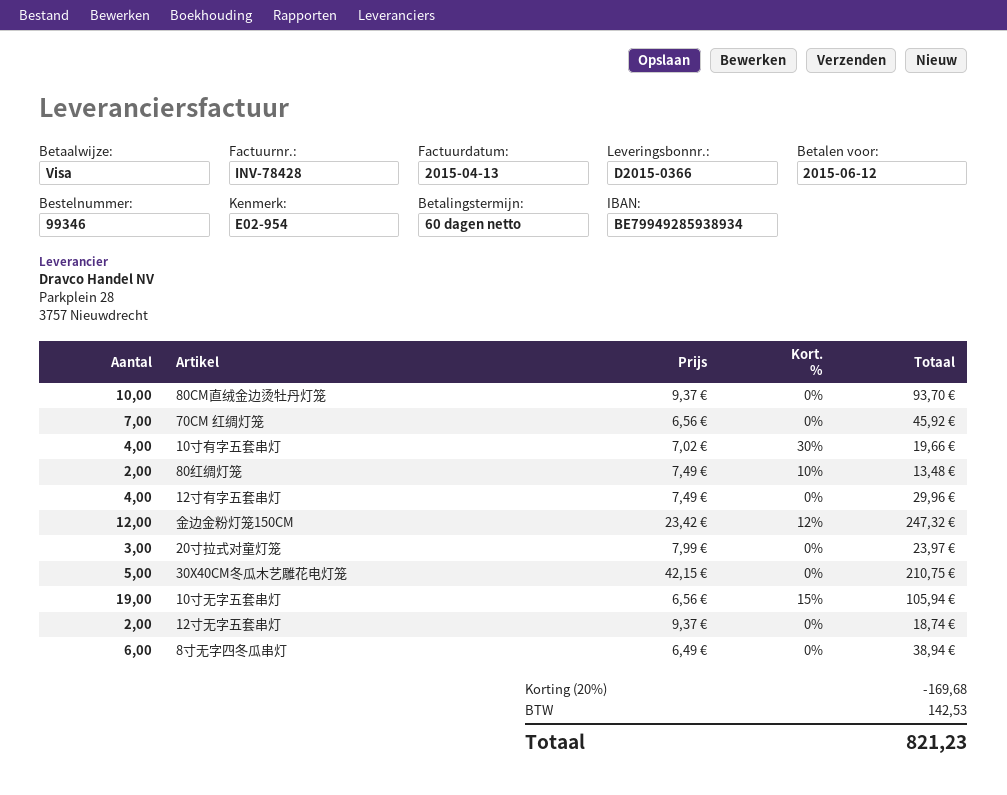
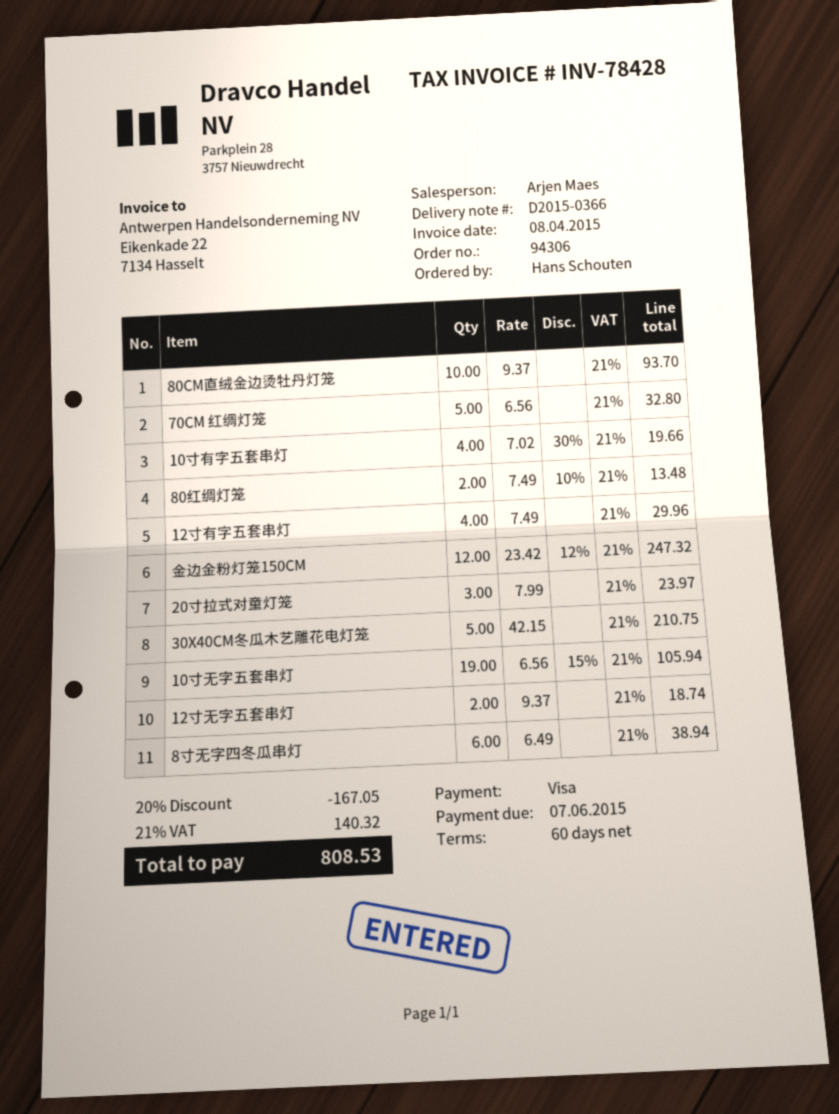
order number: 99346 -> 94306
invoice date: 2015-04-13 -> 2015-04-08
due date: 2015-06-12 -> 2015-06-07
70CM 红绸灯笼: 7 x 6.56 = 45.92 -> 5 x 6.56 = 32.80
discount: 20% = 169.68 -> 20% = 167.05
tax: 142.53 -> 140.32
total: 821.23 -> 808.53

